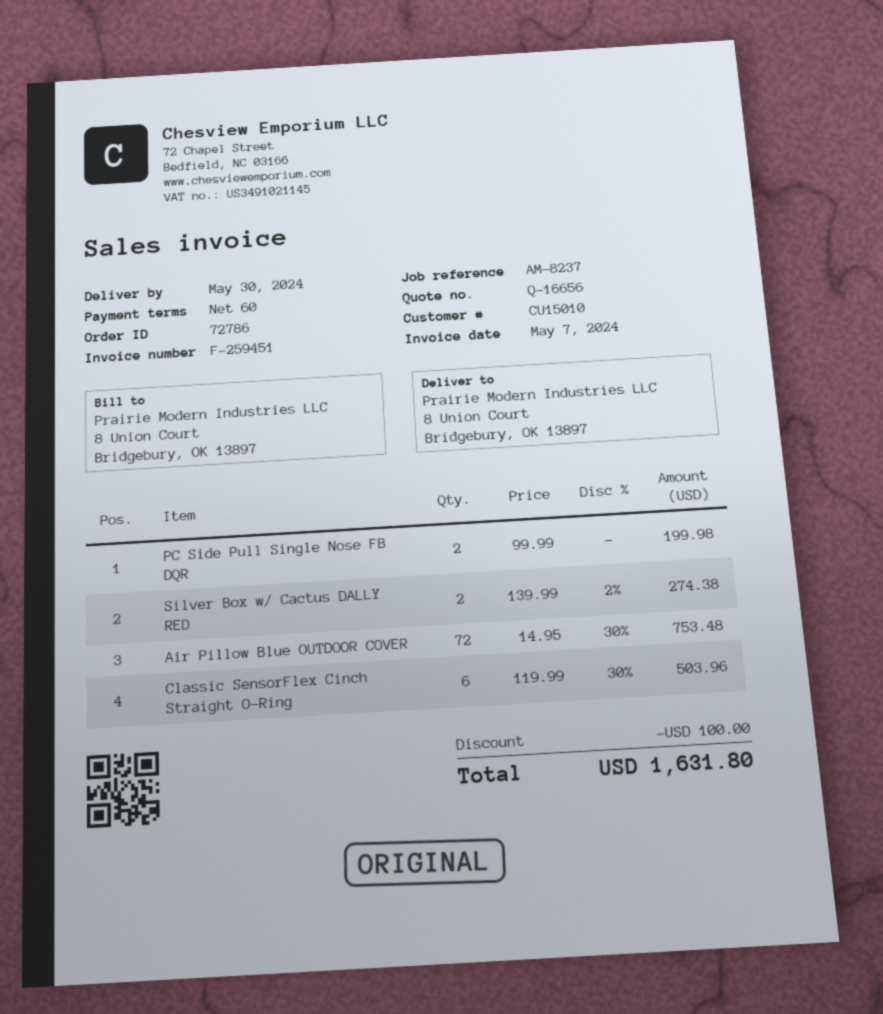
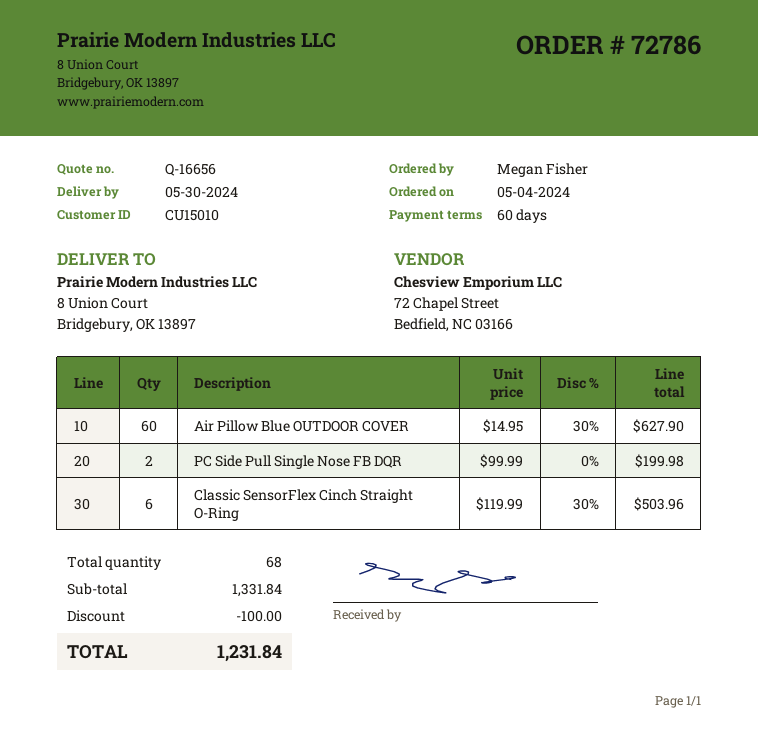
Silver Box w/ Cactus DALLY RED: 2 x 139.99 - 2% = 274.38 -> none
Air Pillow Blue OUTDOOR COVER: 72 x 14.95 - 30% = 753.48 -> 60 x 14.95 - 30% = 627.90
total: 1631.80 -> 1231.84

